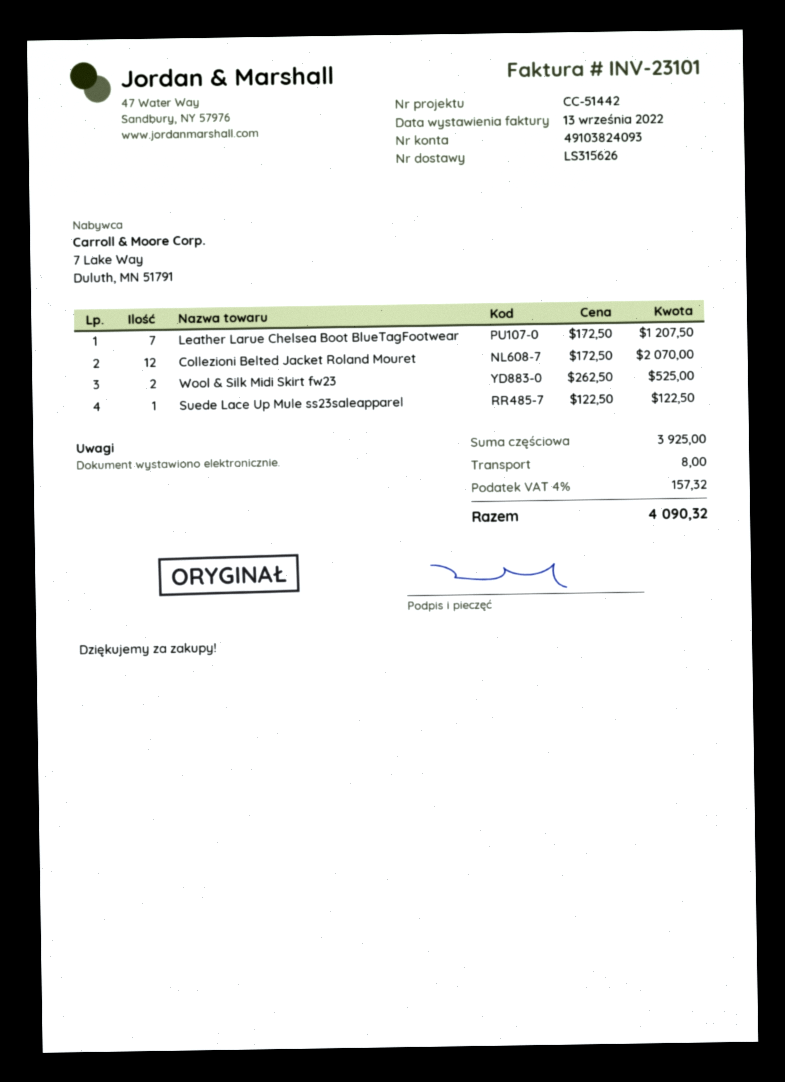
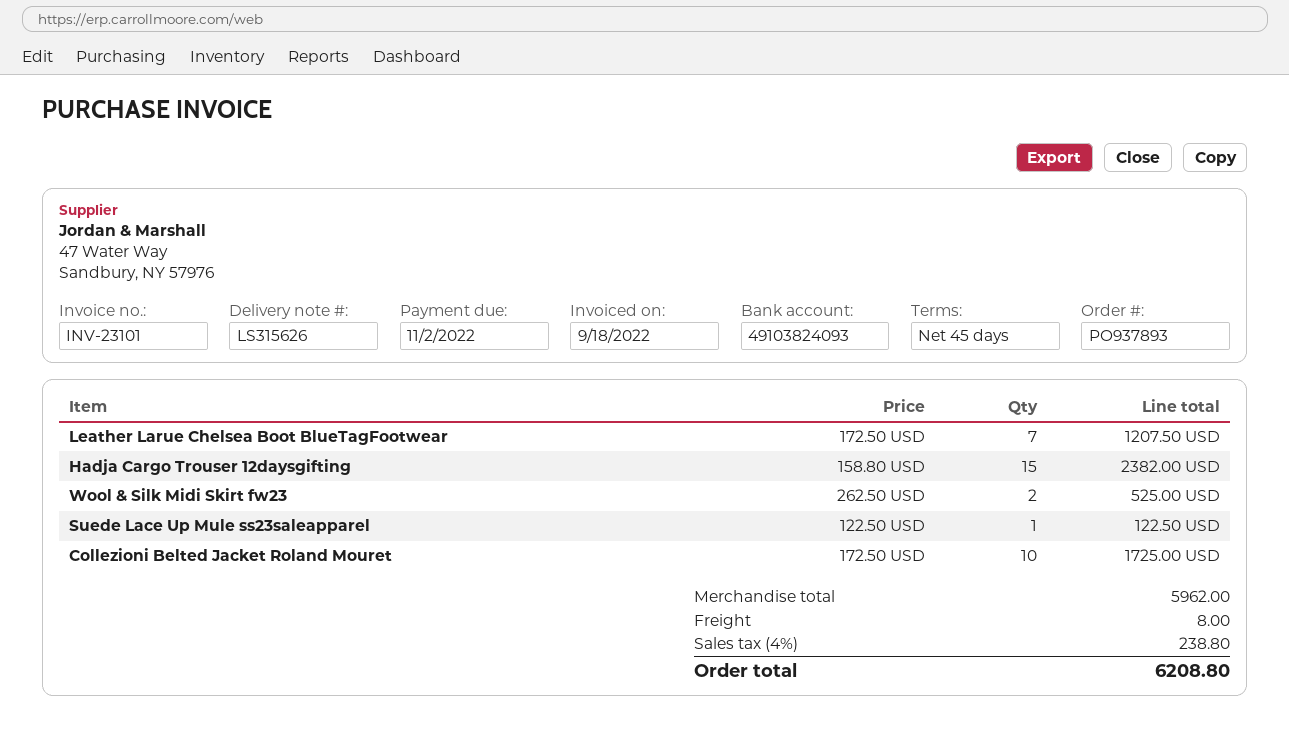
invoice date: 2022-09-13 -> 2022-09-18
Collezioni Belted Jacket Roland Mouret: 12 x 172.50 = 2070.00 -> 10 x 172.50 = 1725.00
Hadja Cargo Trouser 12daysgifting: none -> 15 x 158.80 = 2382.00
subtotal: 3925.00 -> 5962.00
tax: 4% = 157.32 -> 4% = 238.80
total: 4090.32 -> 6208.80

